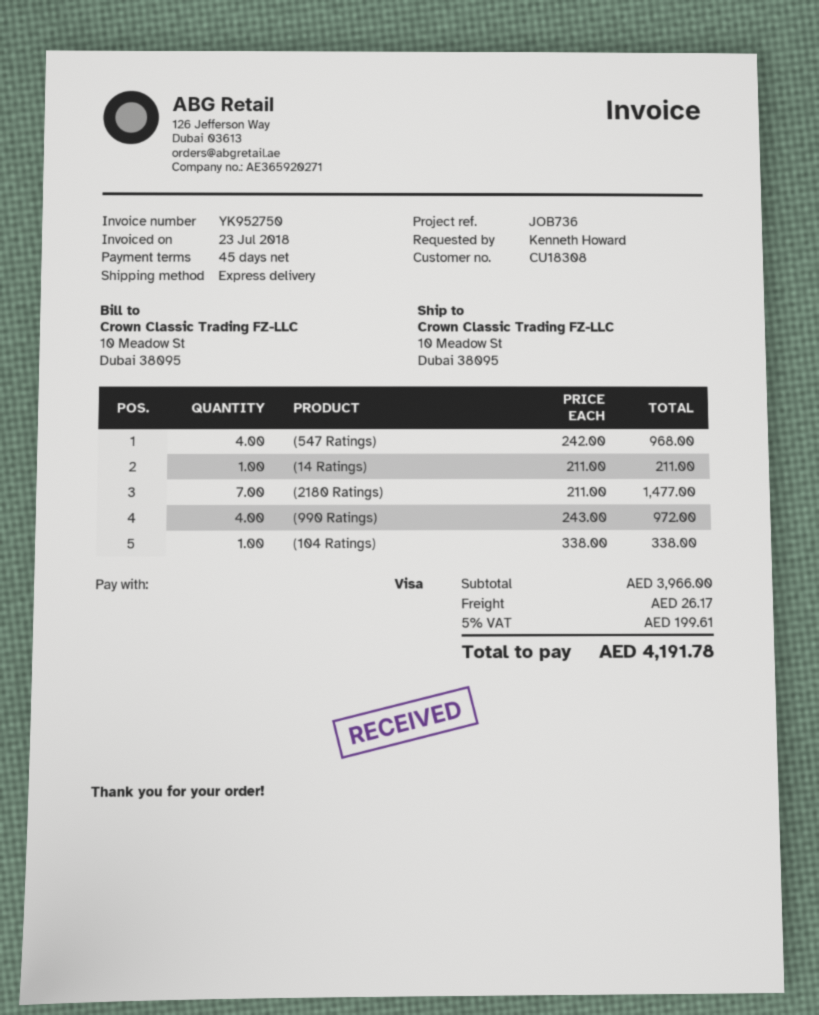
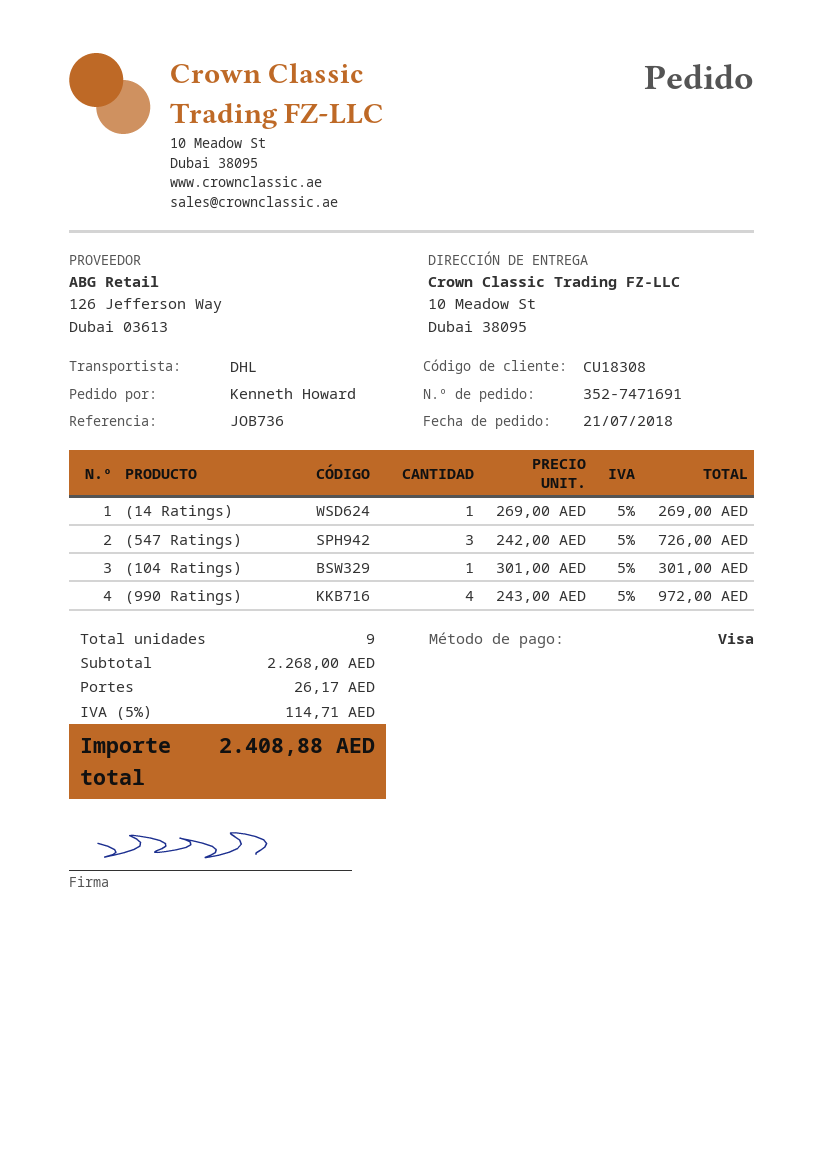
shipping method: express -> DHL
(547 Ratings): 4 x 242.00 = 968.00 -> 3 x 242.00 = 726.00
(14 Ratings): 1 x 211.00 = 211.00 -> 1 x 269.00 = 269.00
(2180 Ratings): 7 x 211.00 = 1477.00 -> none
(104 Ratings): 1 x 338.00 = 338.00 -> 1 x 301.00 = 301.00
subtotal: 3966.00 -> 2268.00
tax: 5% = 199.61 -> 5% = 114.71
total: 4191.78 -> 2408.88

